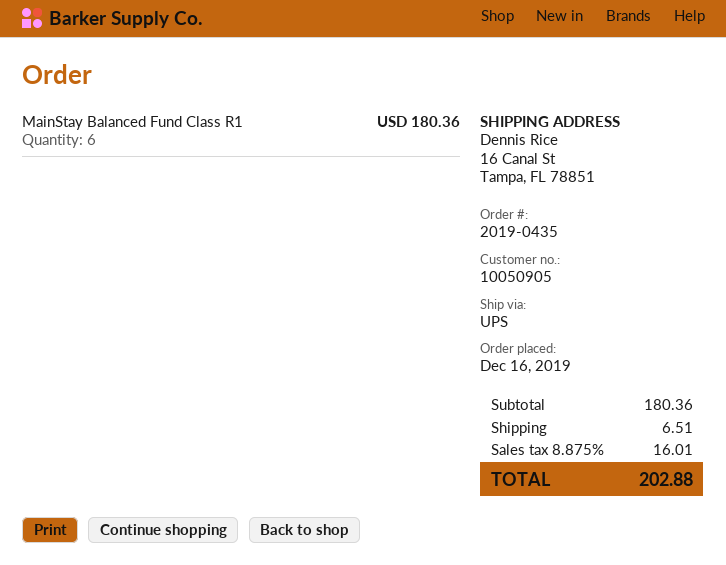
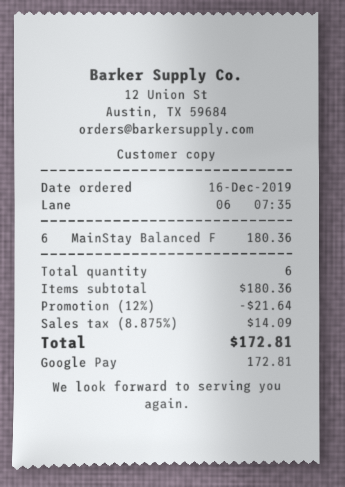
discount: none -> 12% = 21.64
shipping: 6.51 -> none
tax: 8.875% = 16.01 -> 8.875% = 14.09
total: 202.88 -> 172.81

